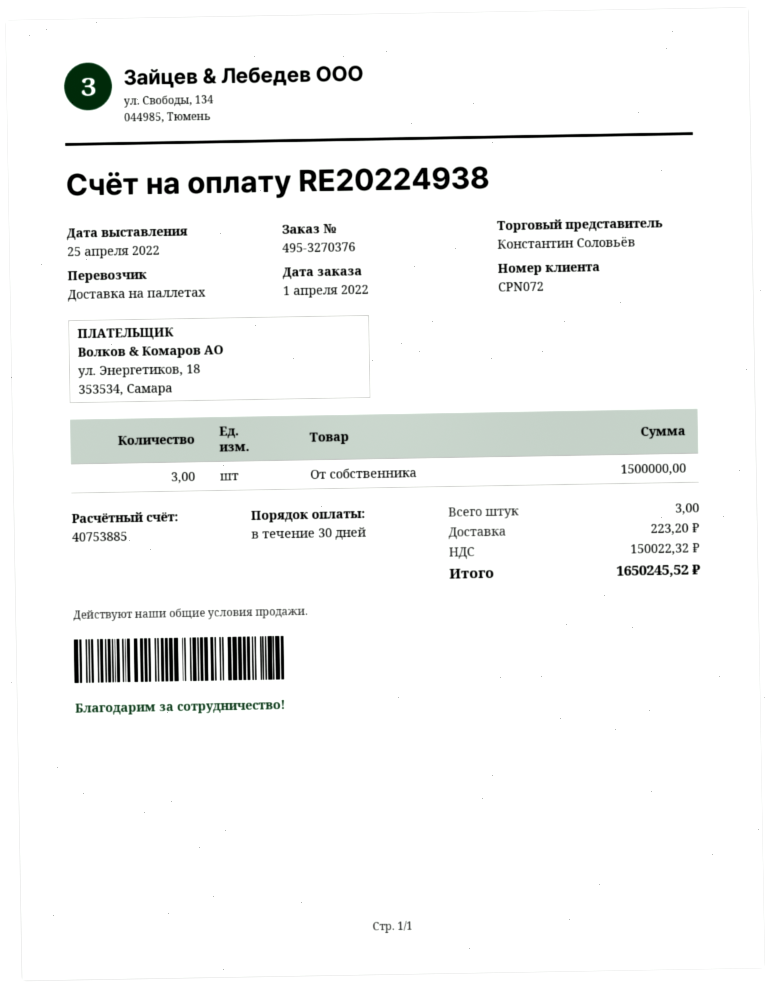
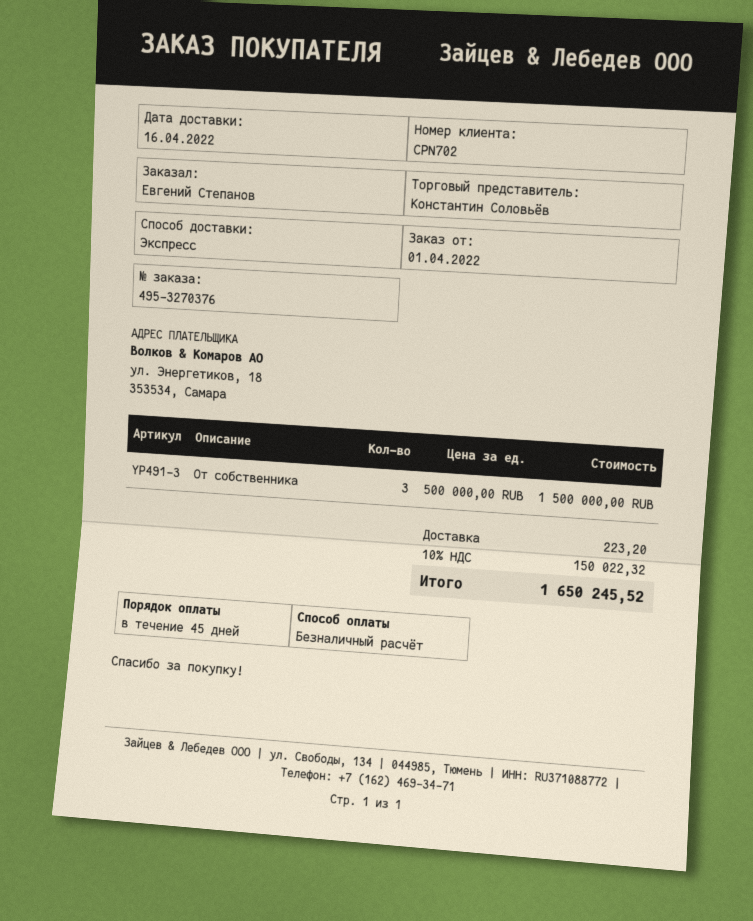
payment terms: 30 days -> 45 days
customer number: CPN072 -> CPN702
shipping method: pallet freight -> express

